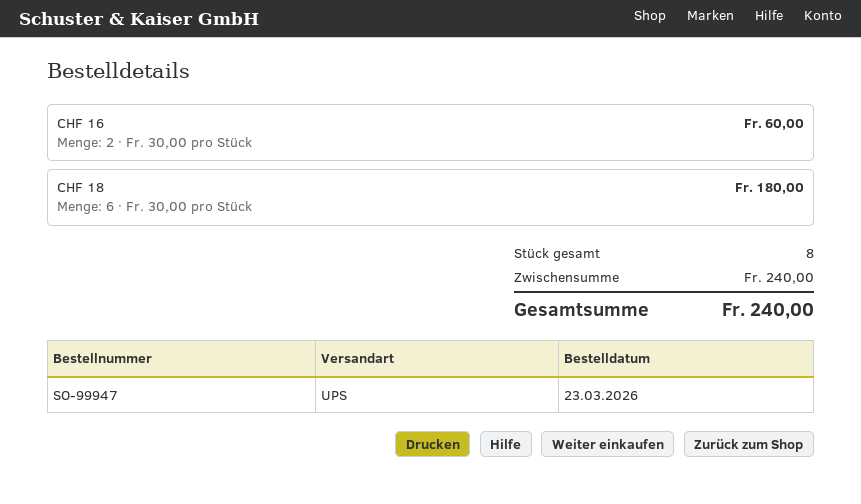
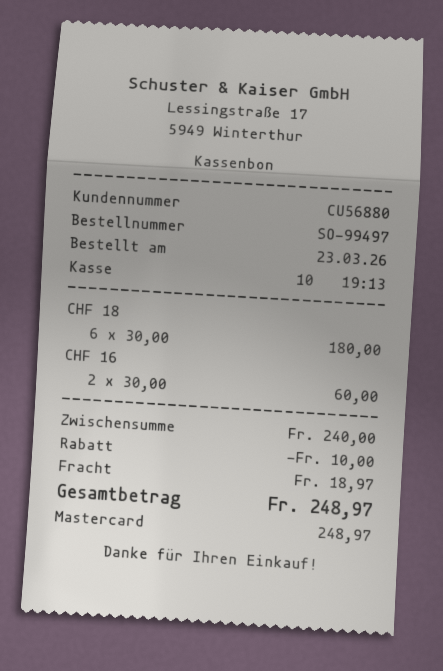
order number: SO-99947 -> SO-99497
discount: none -> 10.00
shipping: none -> 18.97
total: 240.00 -> 248.97

